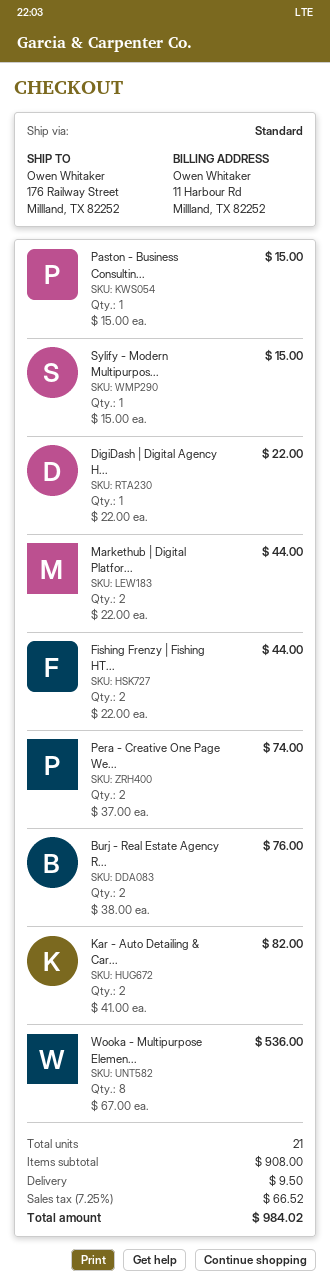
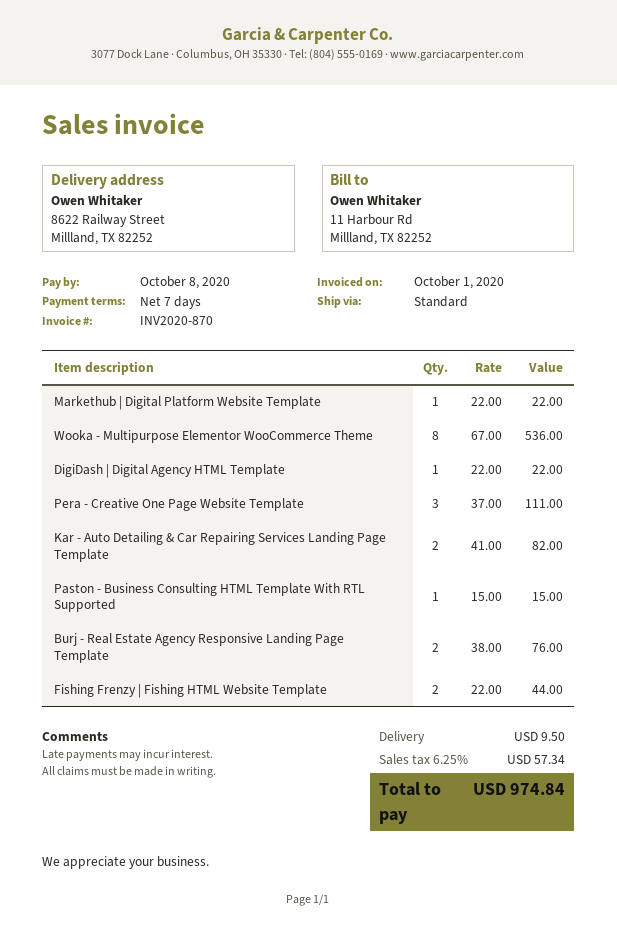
ship to: 176 Railway Street, Millland, TX 82252 -> 8622 Railway Street, Millland, TX 82252
Sylify - Modern Multipurpos...: 1 x 15.00 = 15.00 -> none
Markethub | Digital Platfor...: 2 x 22.00 = 44.00 -> 1 x 22.00 = 22.00
Pera - Creative One Page We...: 2 x 37.00 = 74.00 -> 3 x 37.00 = 111.00
tax: 7.25% = 66.52 -> 6.25% = 57.34
total: 984.02 -> 974.84

